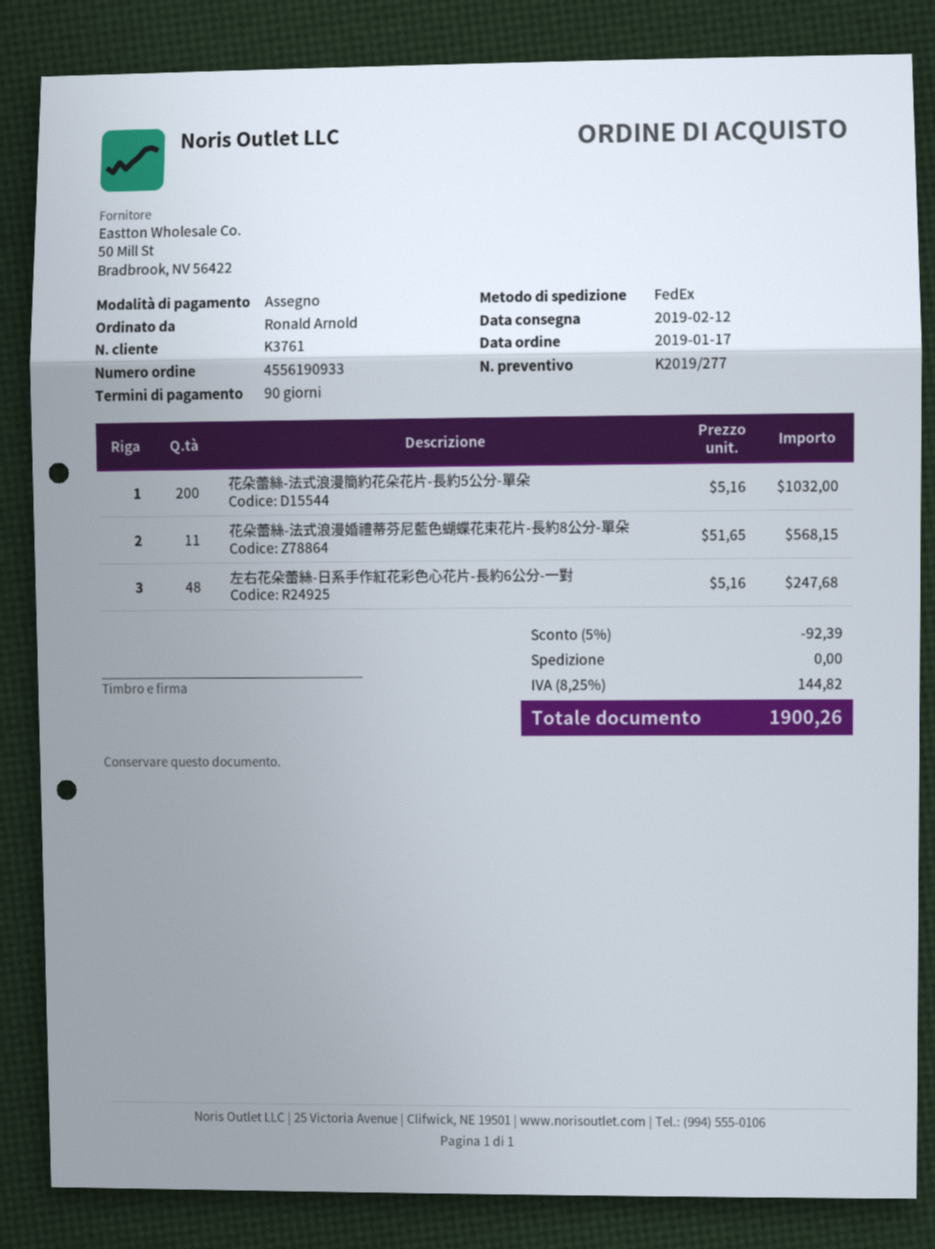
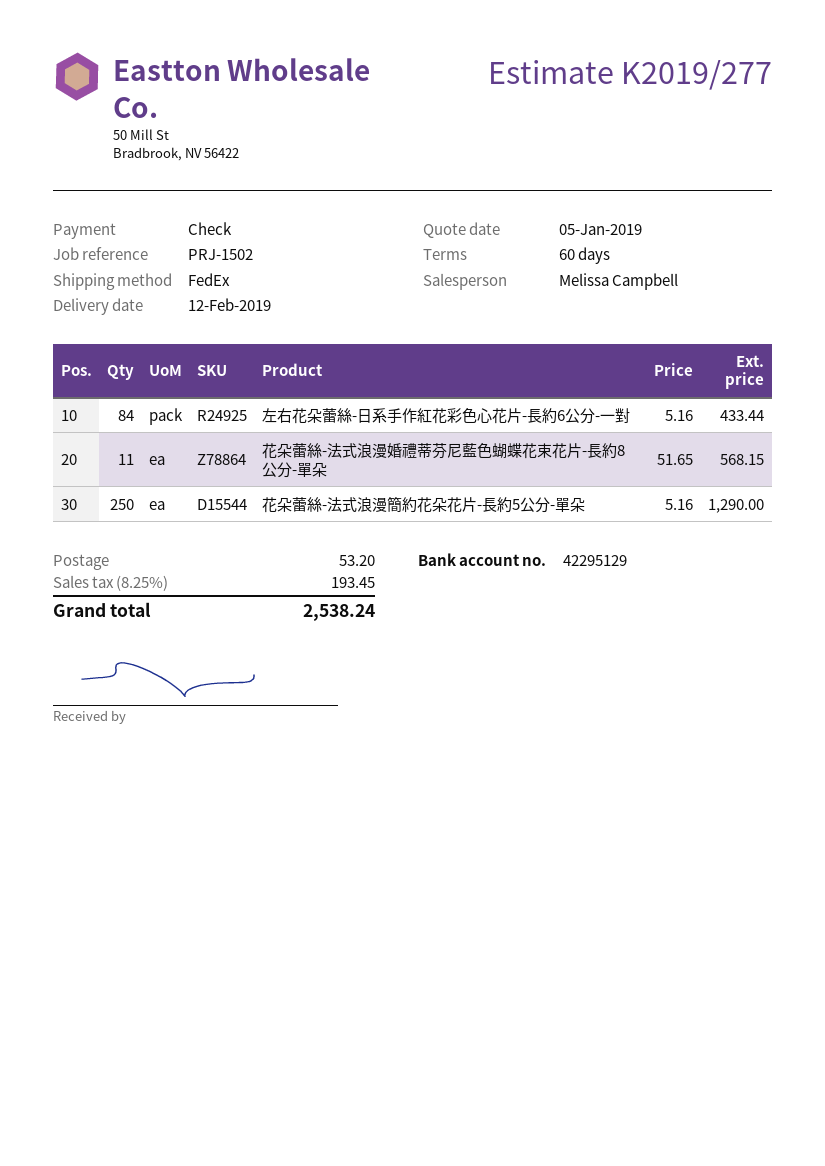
payment terms: 90 days -> 60 days
花朵蕾絲-法式浪漫簡約花朵花片-長約5公分-單朵: 200 x 5.16 = 1032.00 -> 250 x 5.16 = 1290.00
左右花朵蕾絲-日系手作紅花彩色心花片-長約6公分-一對: 48 x 5.16 = 247.68 -> 84 x 5.16 = 433.44
discount: 5% = 92.39 -> none
shipping: 0.00 -> 53.20
tax: 8.25% = 144.82 -> 8.25% = 193.45
total: 1900.26 -> 2538.24

